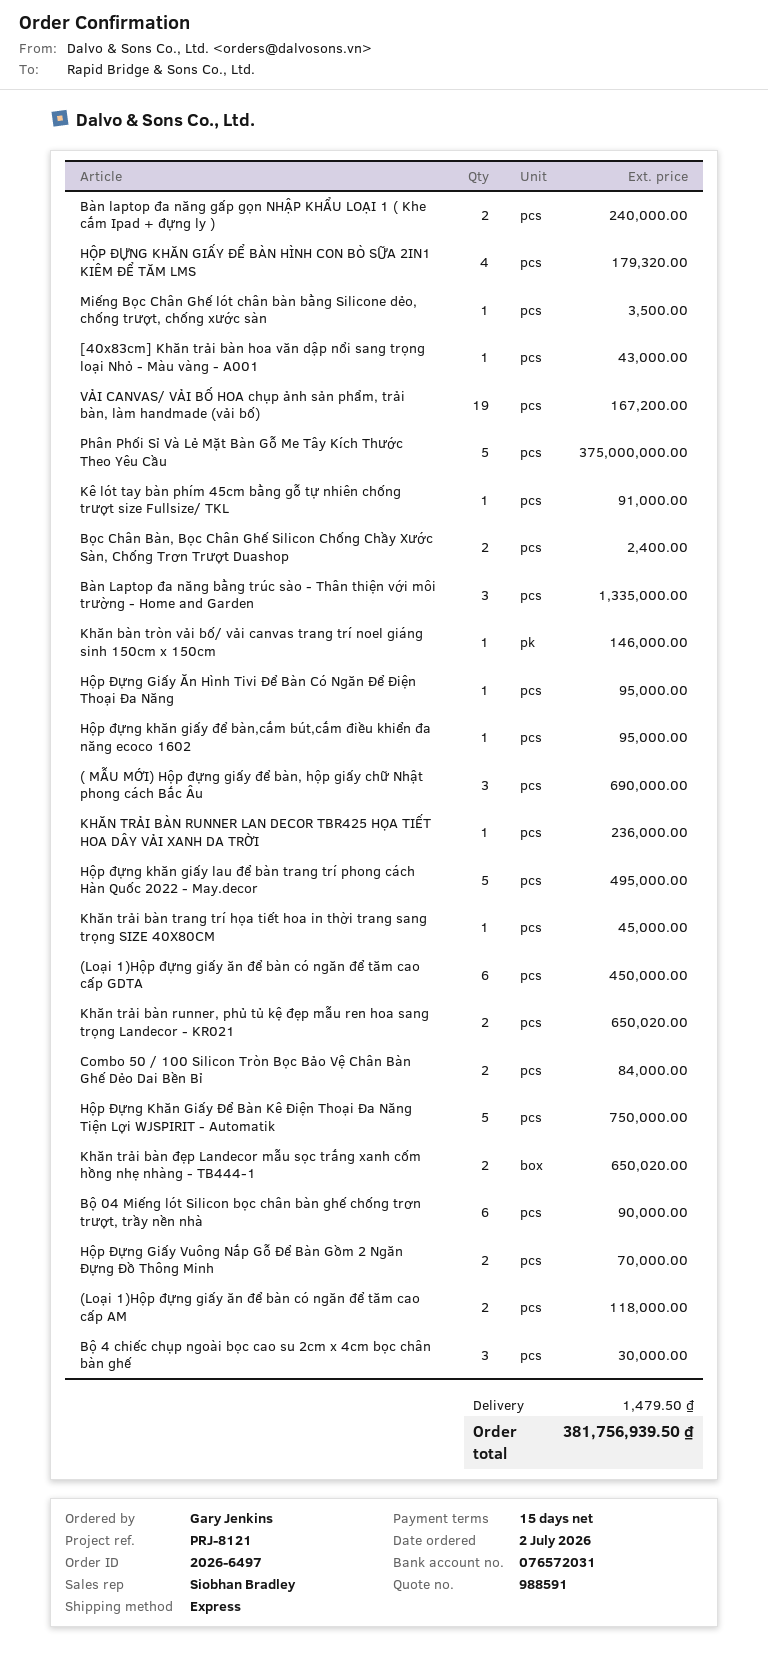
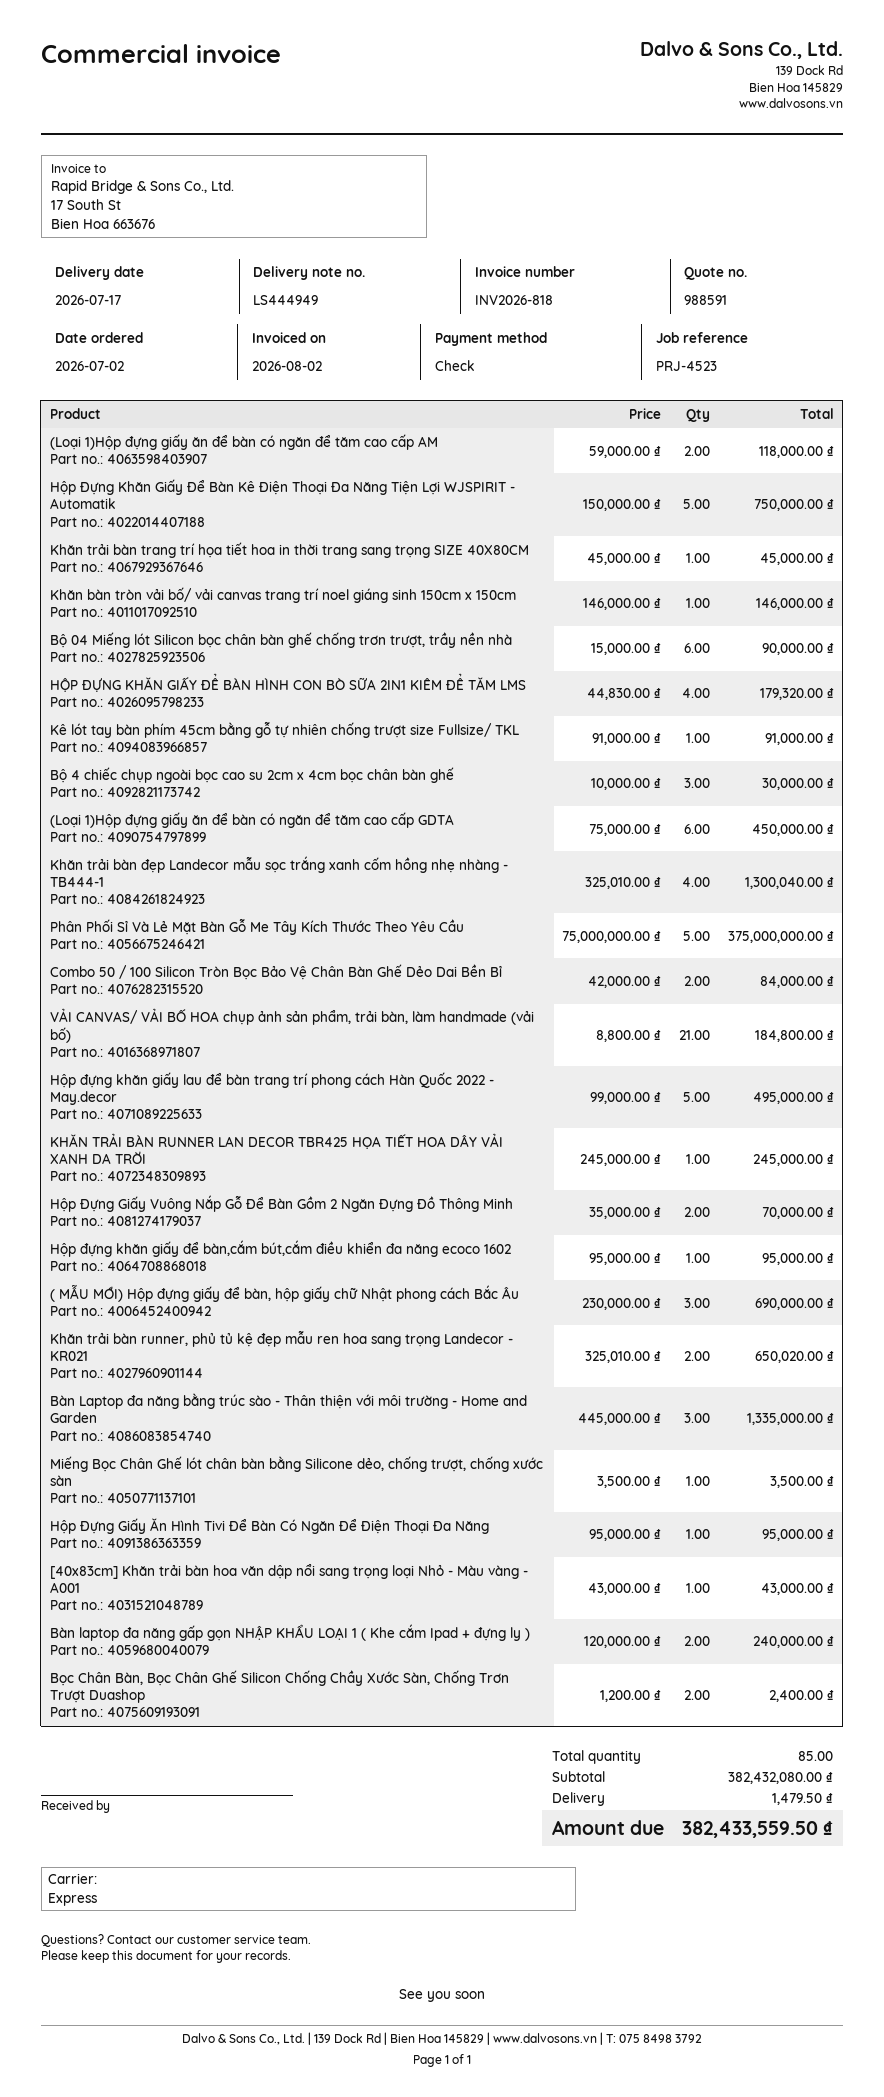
reference: PRJ-8121 -> PRJ-4523
VẢI CANVAS/ VẢI BỐ HOA chụp ảnh sản phẩm, trải bàn, làm handmade (vải bố): 19 for 167200.00 -> 21 for 184800.00
KHĂN TRẢI BÀN RUNNER LAN DECOR TBR425 HỌA TIẾT HOA DÂY VẢI XANH DA TRỜI: 1 for 236000.00 -> 1 for 245000.00
Khăn trải bàn đẹp Landecor mẫu sọc trắng xanh cốm hồng nhẹ nhàng - TB444-1: 2 for 650020.00 -> 4 for 1300040.00
total: 381756939.50 -> 382433559.50

